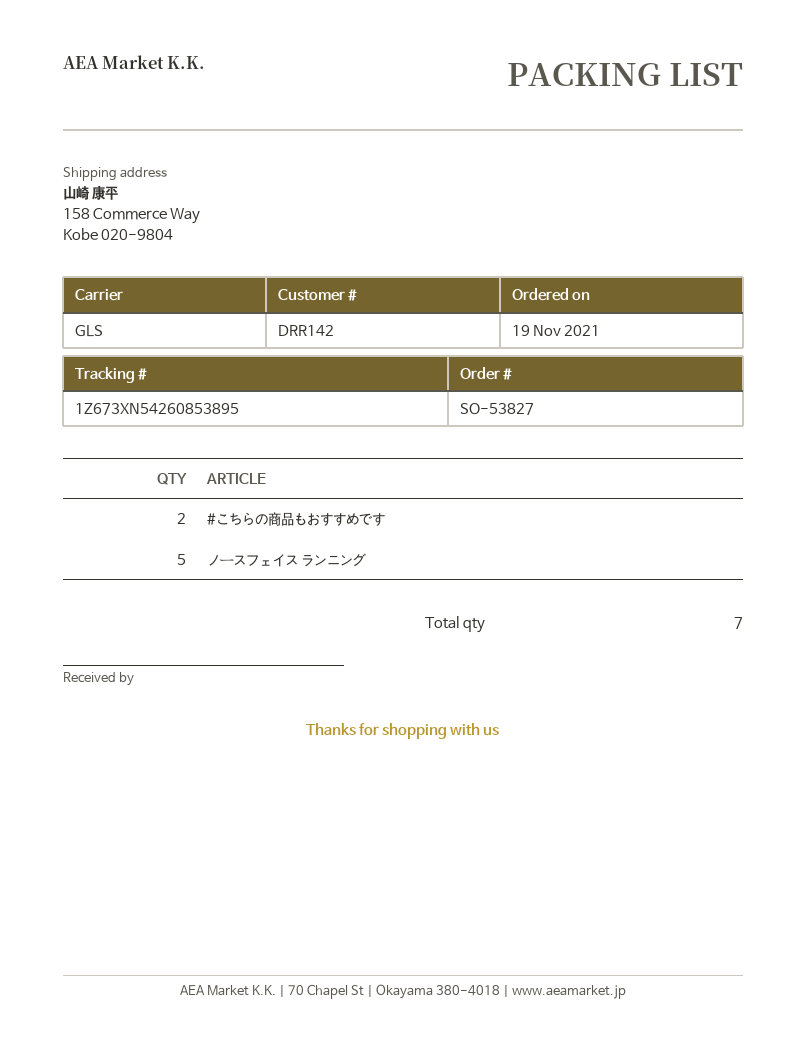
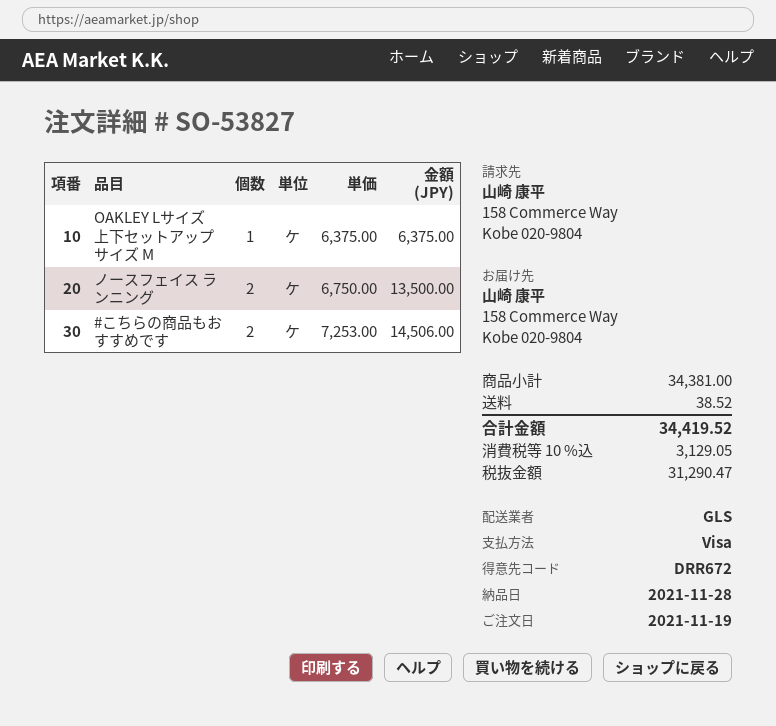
customer number: DRR142 -> DRR672
ノースフェイス ランニング: 5 -> 2
OAKLEY Lサイズ 上下セットアップ サイズ M: none -> 1

